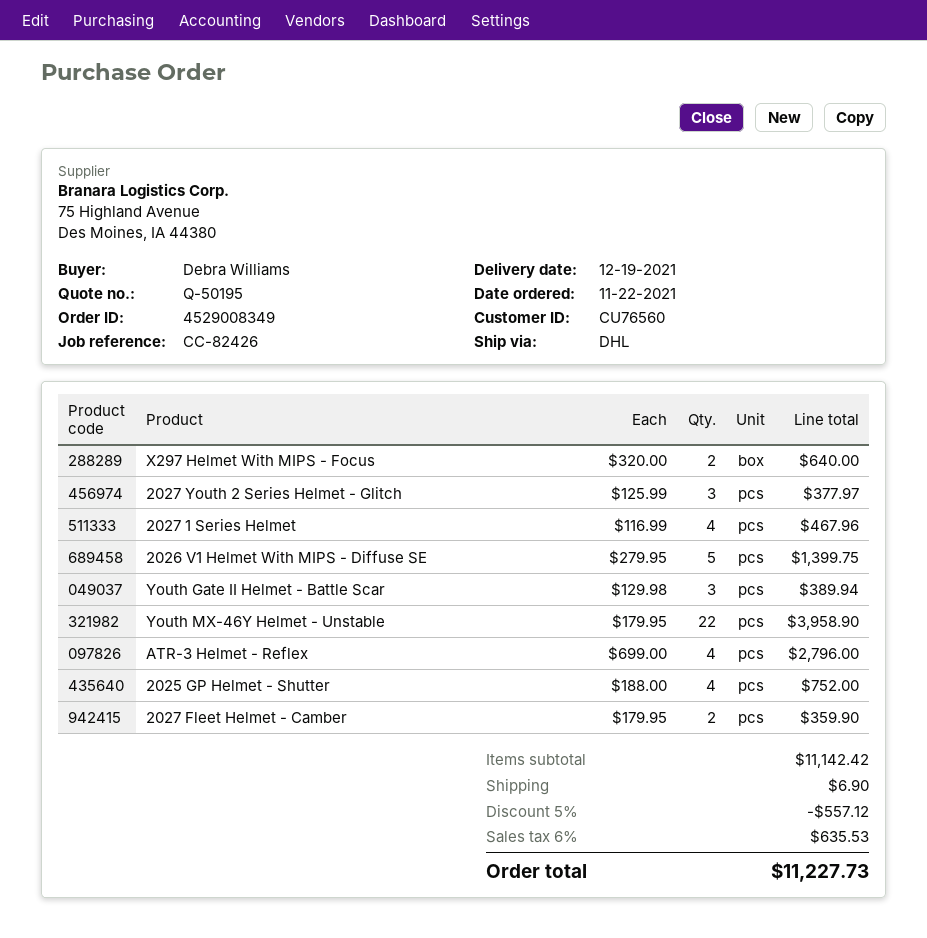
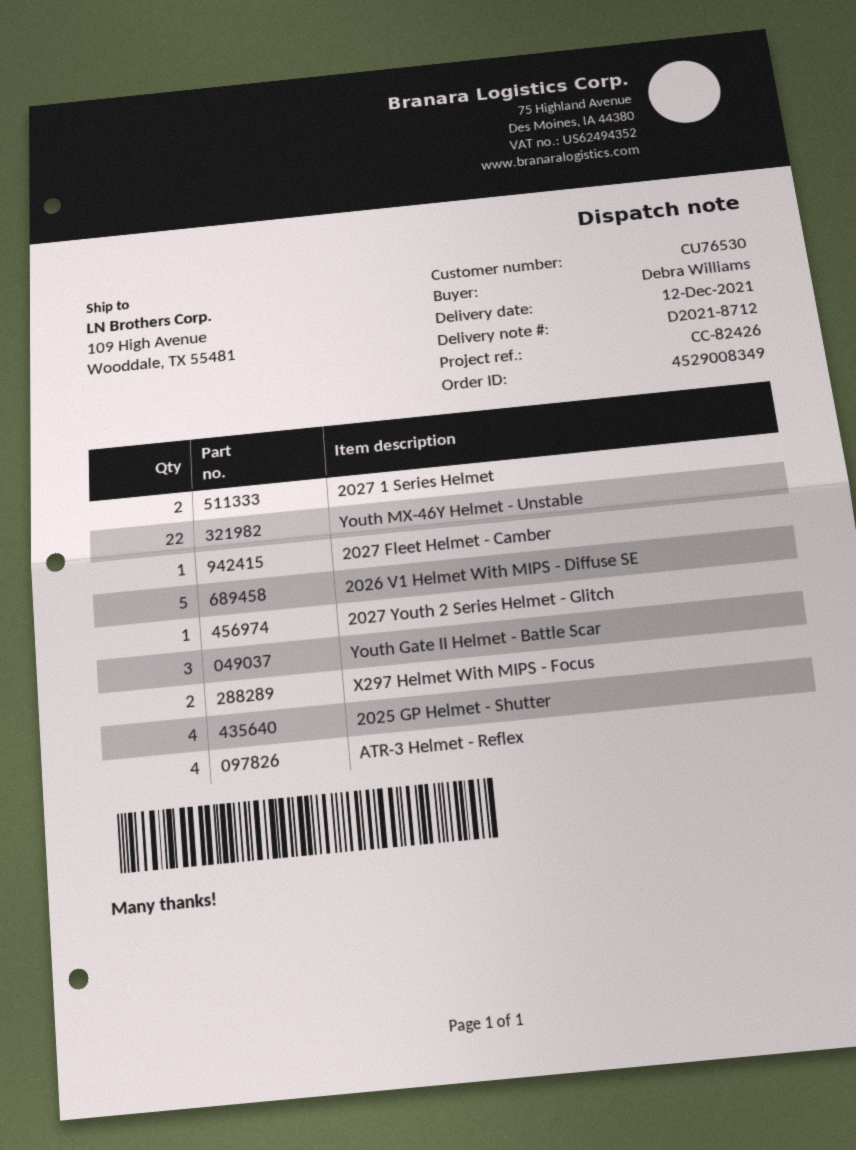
delivery date: 2021-12-19 -> 2021-12-12
customer number: CU76560 -> CU76530
2027 Youth 2 Series Helmet - Glitch: 3 -> 1
2027 1 Series Helmet: 4 -> 2
2027 Fleet Helmet - Camber: 2 -> 1

